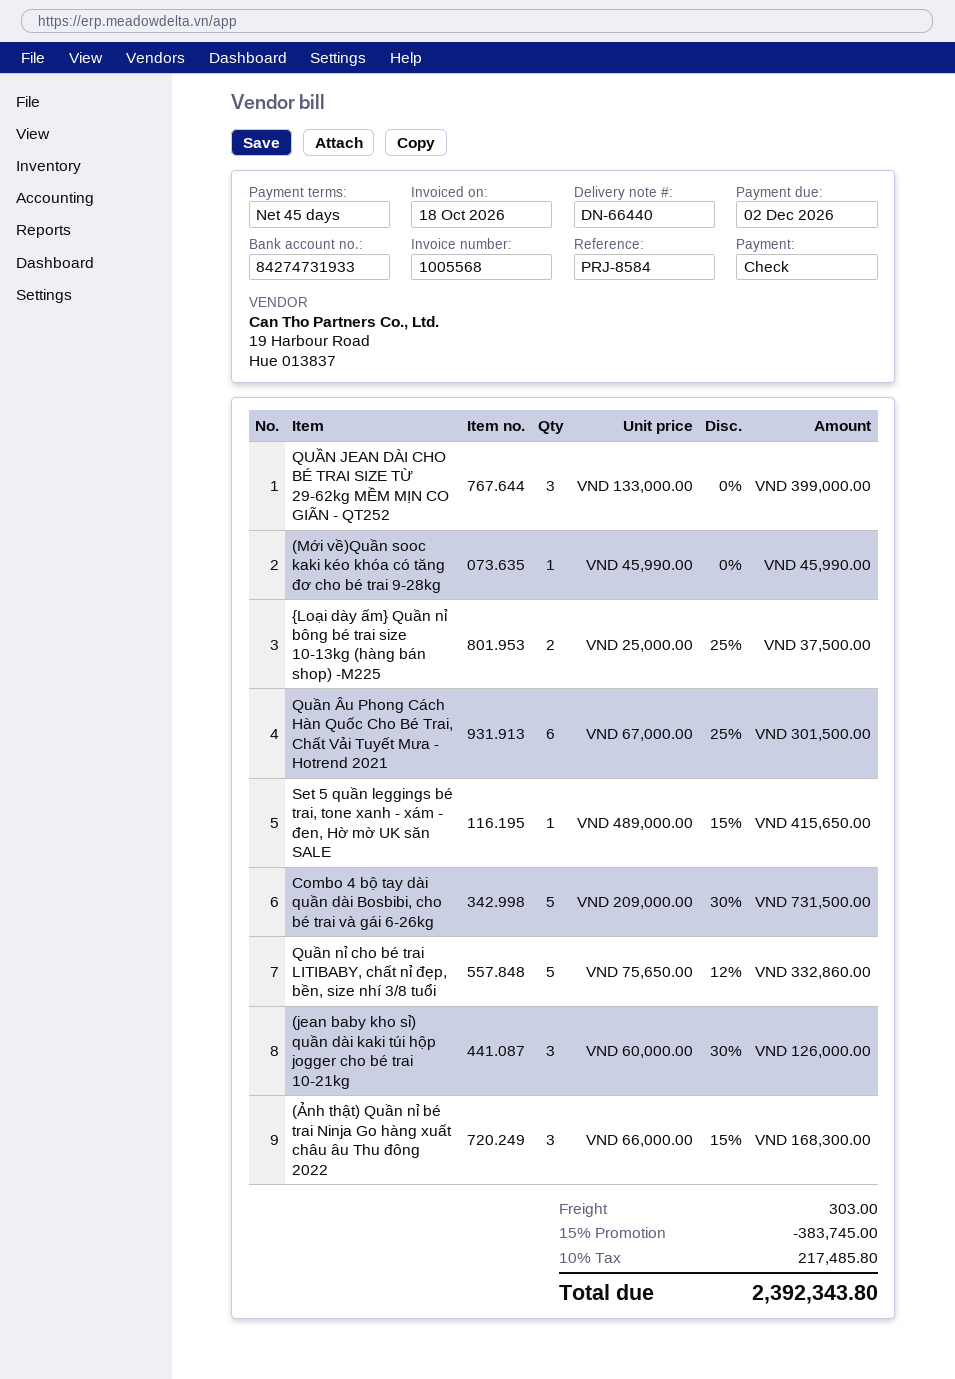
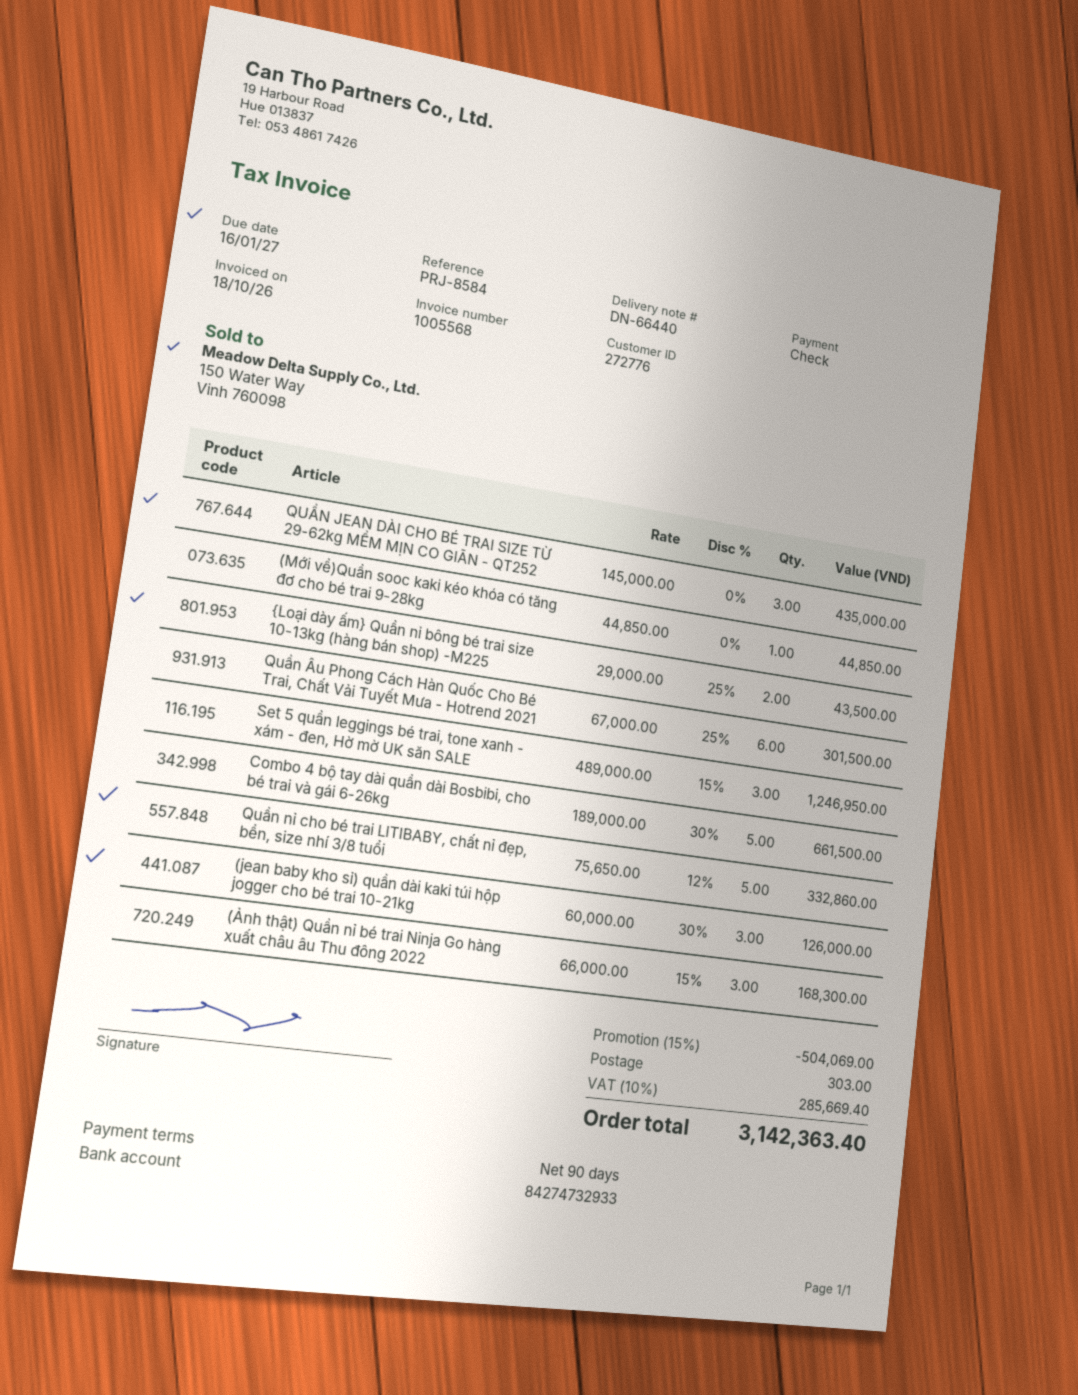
payment terms: 45 days -> 90 days
due date: 2026-12-02 -> 2027-01-16
bank account: 84274731933 -> 84274732933
QUẦN JEAN DÀI CHO BÉ TRAI SIZE TỪ 29-62kg MỀM MỊN CO GIÃN - QT252: 3 x 133000.00 = 399000.00 -> 3 x 145000.00 = 435000.00
(Mới về)Quần sooc kaki kéo khóa có tăng đơ cho bé trai 9-28kg: 1 x 45990.00 = 45990.00 -> 1 x 44850.00 = 44850.00
{Loại dày ấm} Quần nỉ bông bé trai size 10-13kg (hàng bán shop) -M225: 2 x 25000.00 - 25% = 37500.00 -> 2 x 29000.00 - 25% = 43500.00
Set 5 quần leggings bé trai, tone xanh - xám - đen, Hờ mờ UK săn SALE: 1 x 489000.00 - 15% = 415650.00 -> 3 x 489000.00 - 15% = 1246950.00
Combo 4 bộ tay dài quần dài Bosbibi, cho bé trai và gái 6-26kg: 5 x 209000.00 - 30% = 731500.00 -> 5 x 189000.00 - 30% = 661500.00
discount: 15% = 383745.00 -> 15% = 504069.00
tax: 10% = 217485.80 -> 10% = 285669.40
total: 2392343.80 -> 3142363.40

